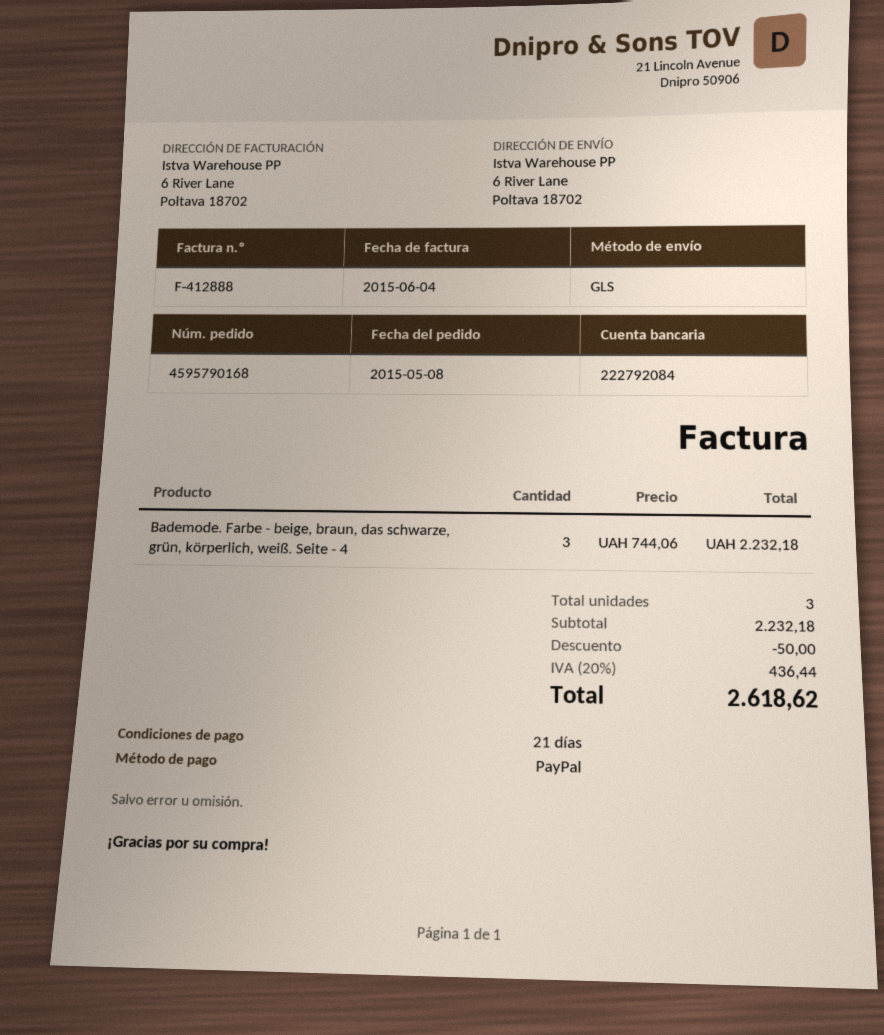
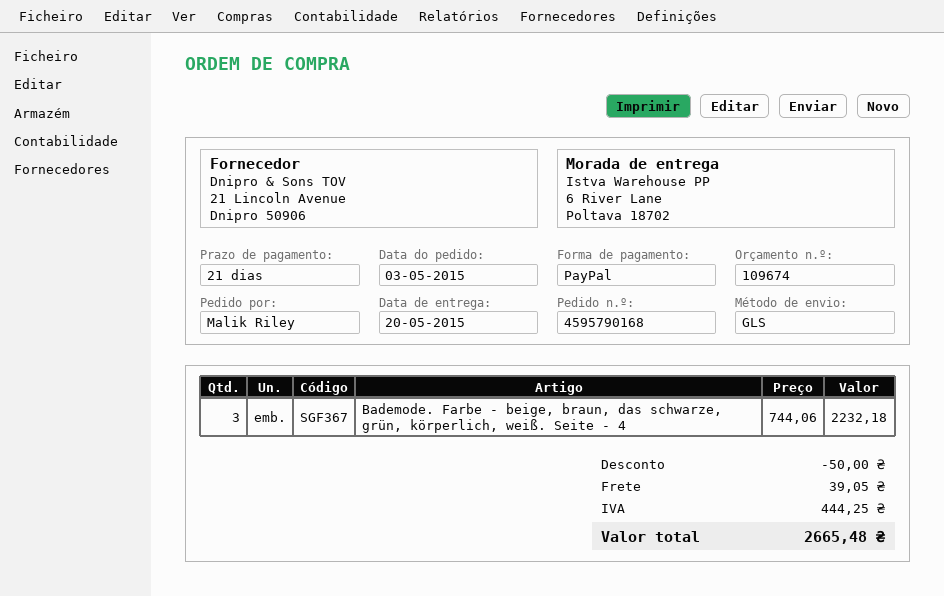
order date: 2015-05-08 -> 2015-05-03
shipping: none -> 39.05
tax: 436.44 -> 444.25
total: 2618.62 -> 2665.48

